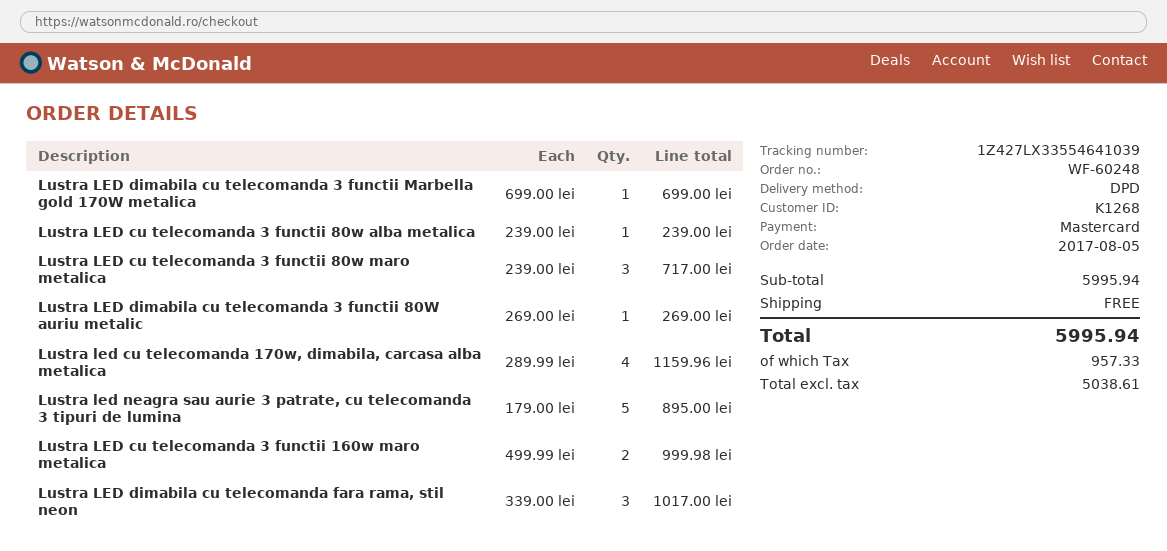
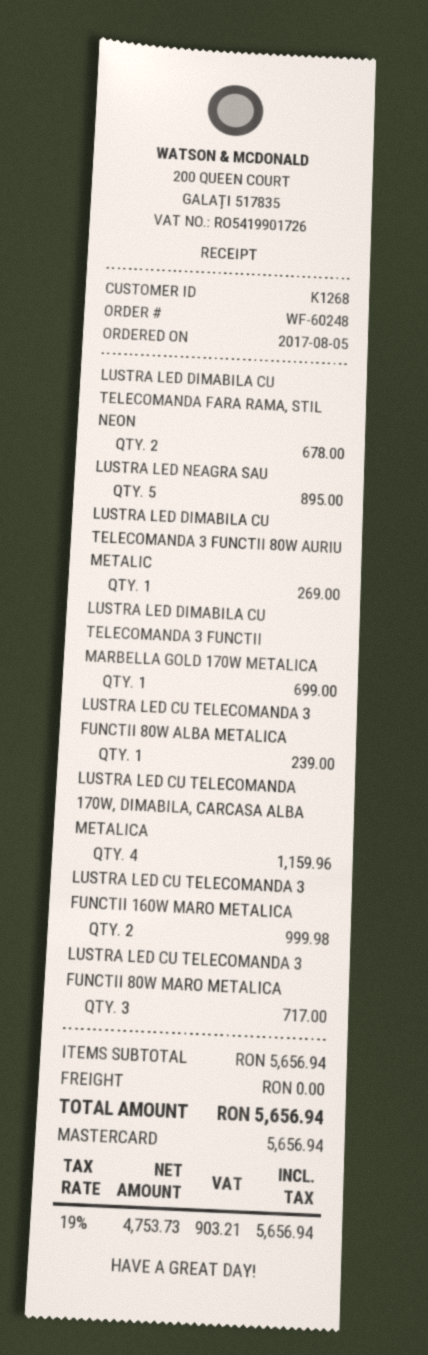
Lustra LED dimabila cu telecomanda fara rama, stil neon: 3 for 1017.00 -> 2 for 678.00
subtotal: 5995.94 -> 5656.94
net: 5038.61 -> 4753.73
tax: 957.33 -> 903.21
total: 5995.94 -> 5656.94

